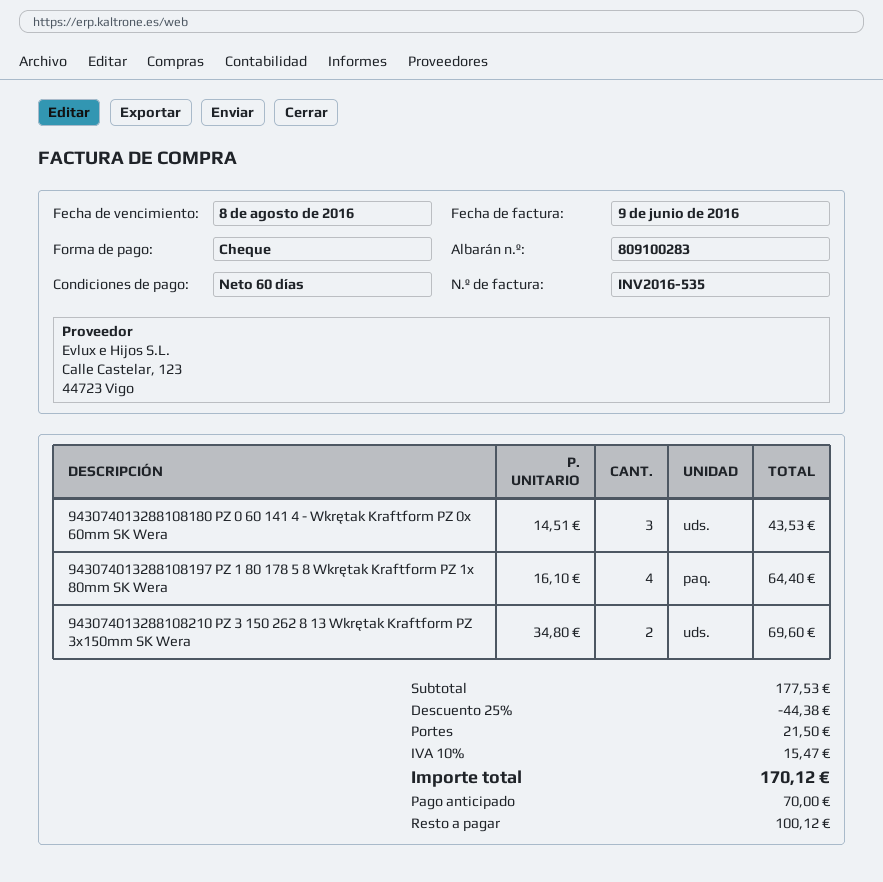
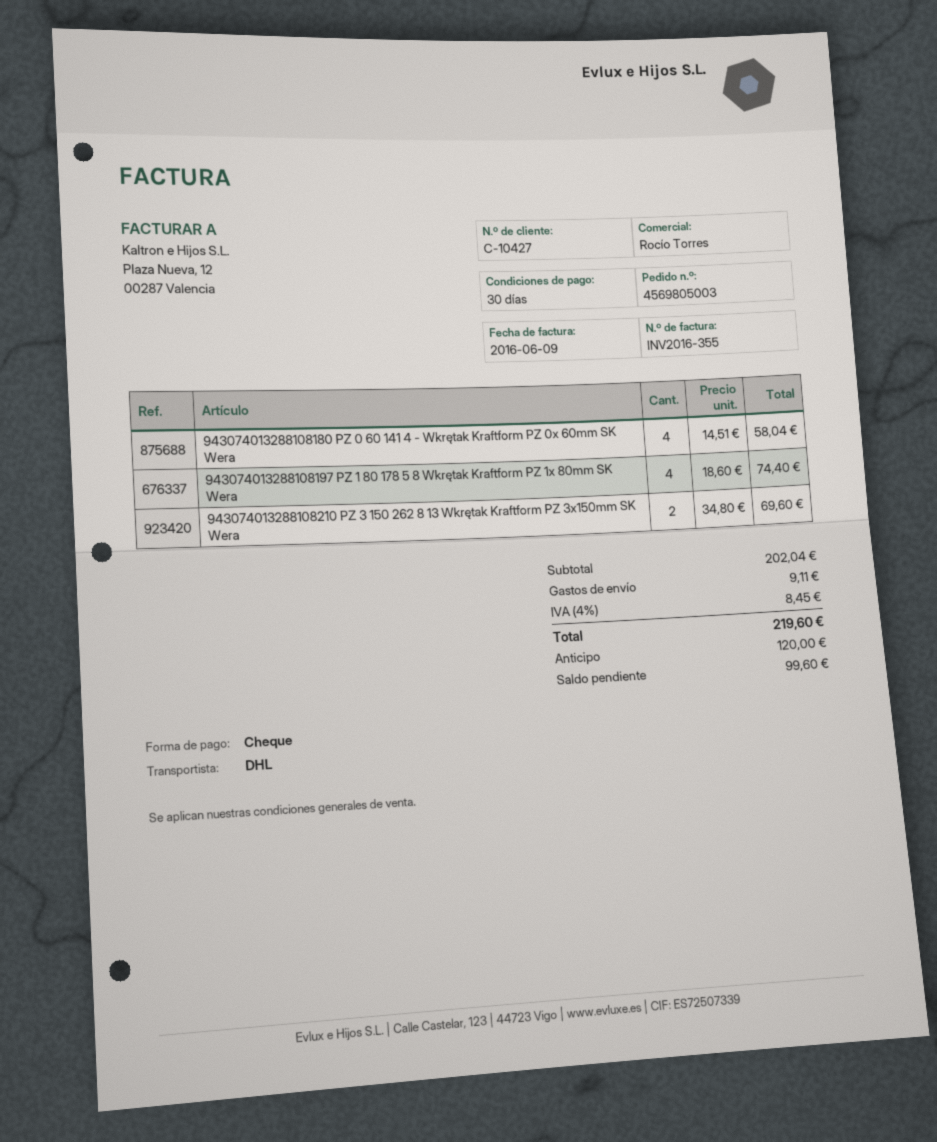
invoice number: INV2016-535 -> INV2016-355
payment terms: 60 days -> 30 days
943074013288108180 PZ 0 60 141 4 - Wkrętak Kraftform PZ 0x 60mm SK Wera: 3 x 14.51 = 43.53 -> 4 x 14.51 = 58.04
943074013288108197 PZ 1 80 178 5 8 Wkrętak Kraftform PZ 1x 80mm SK Wera: 4 x 16.10 = 64.40 -> 4 x 18.60 = 74.40
subtotal: 177.53 -> 202.04
discount: 25% = 44.38 -> none
shipping: 21.50 -> 9.11
tax: 10% = 15.47 -> 4% = 8.45
total: 170.12 -> 219.60
deposit: 70.00 -> 120.00
balance: 100.12 -> 99.60

